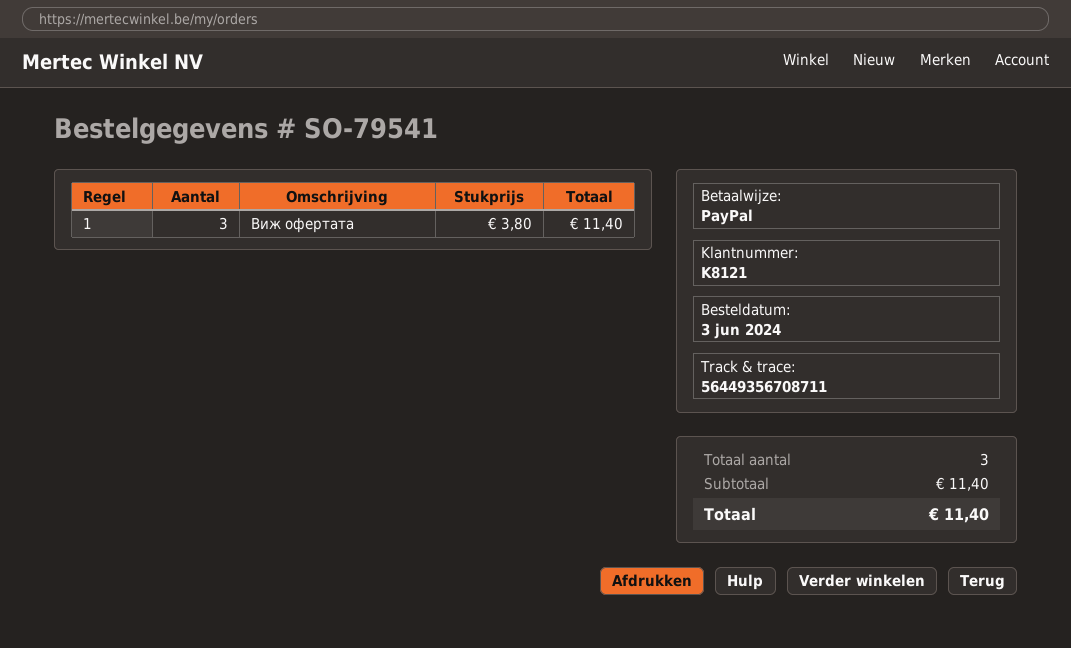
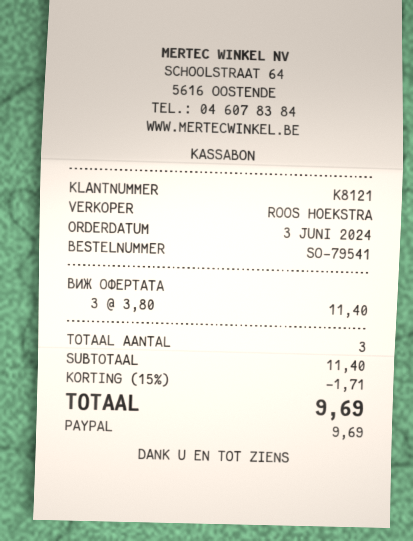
discount: none -> 15% = 1.71
total: 11.40 -> 9.69

